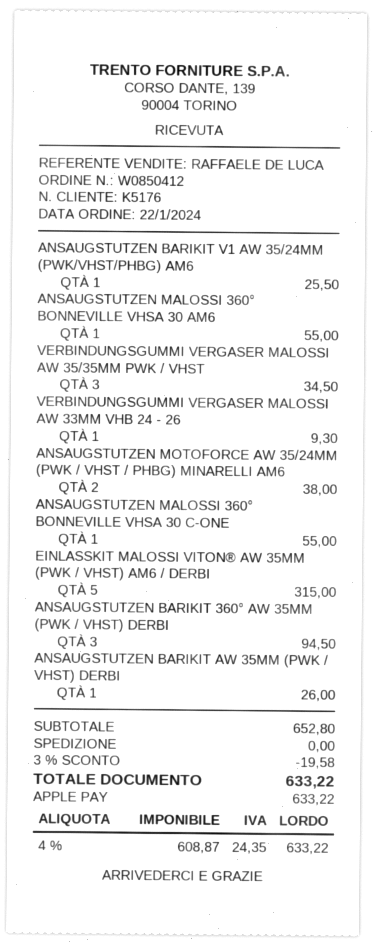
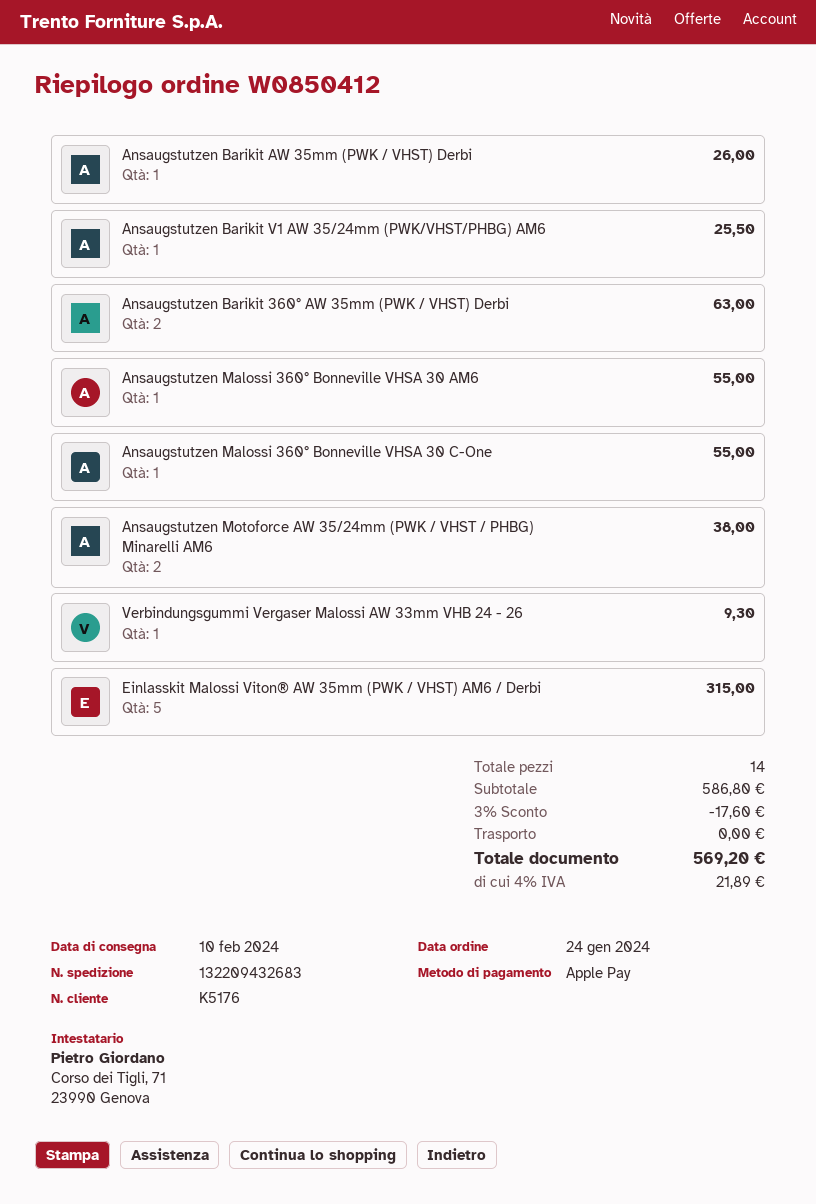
order date: 2024-01-22 -> 2024-01-24
VERBINDUNGSGUMMI VERGASER MALOSSI AW 35/35MM PWK / VHST: 3 for 34.50 -> none
ANSAUGSTUTZEN BARIKIT 360° AW 35MM (PWK / VHST) DERBI: 3 for 94.50 -> 2 for 63.00
subtotal: 652.80 -> 586.80
discount: 3% = 19.58 -> 3% = 17.60
tax: 4% = 24.35 -> 4% = 21.89
total: 633.22 -> 569.20

